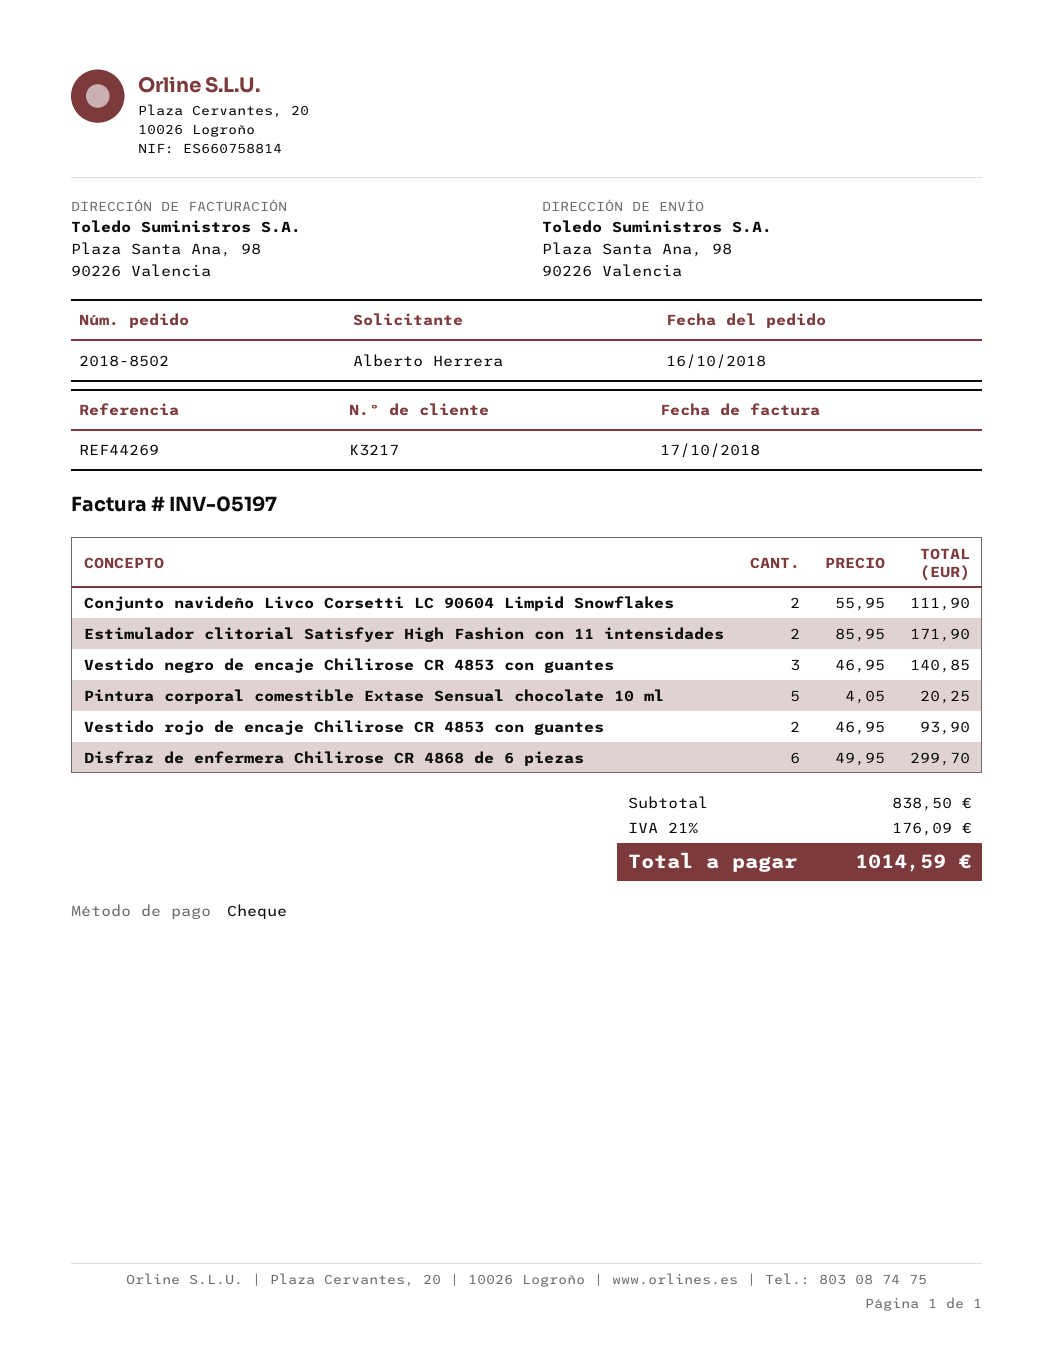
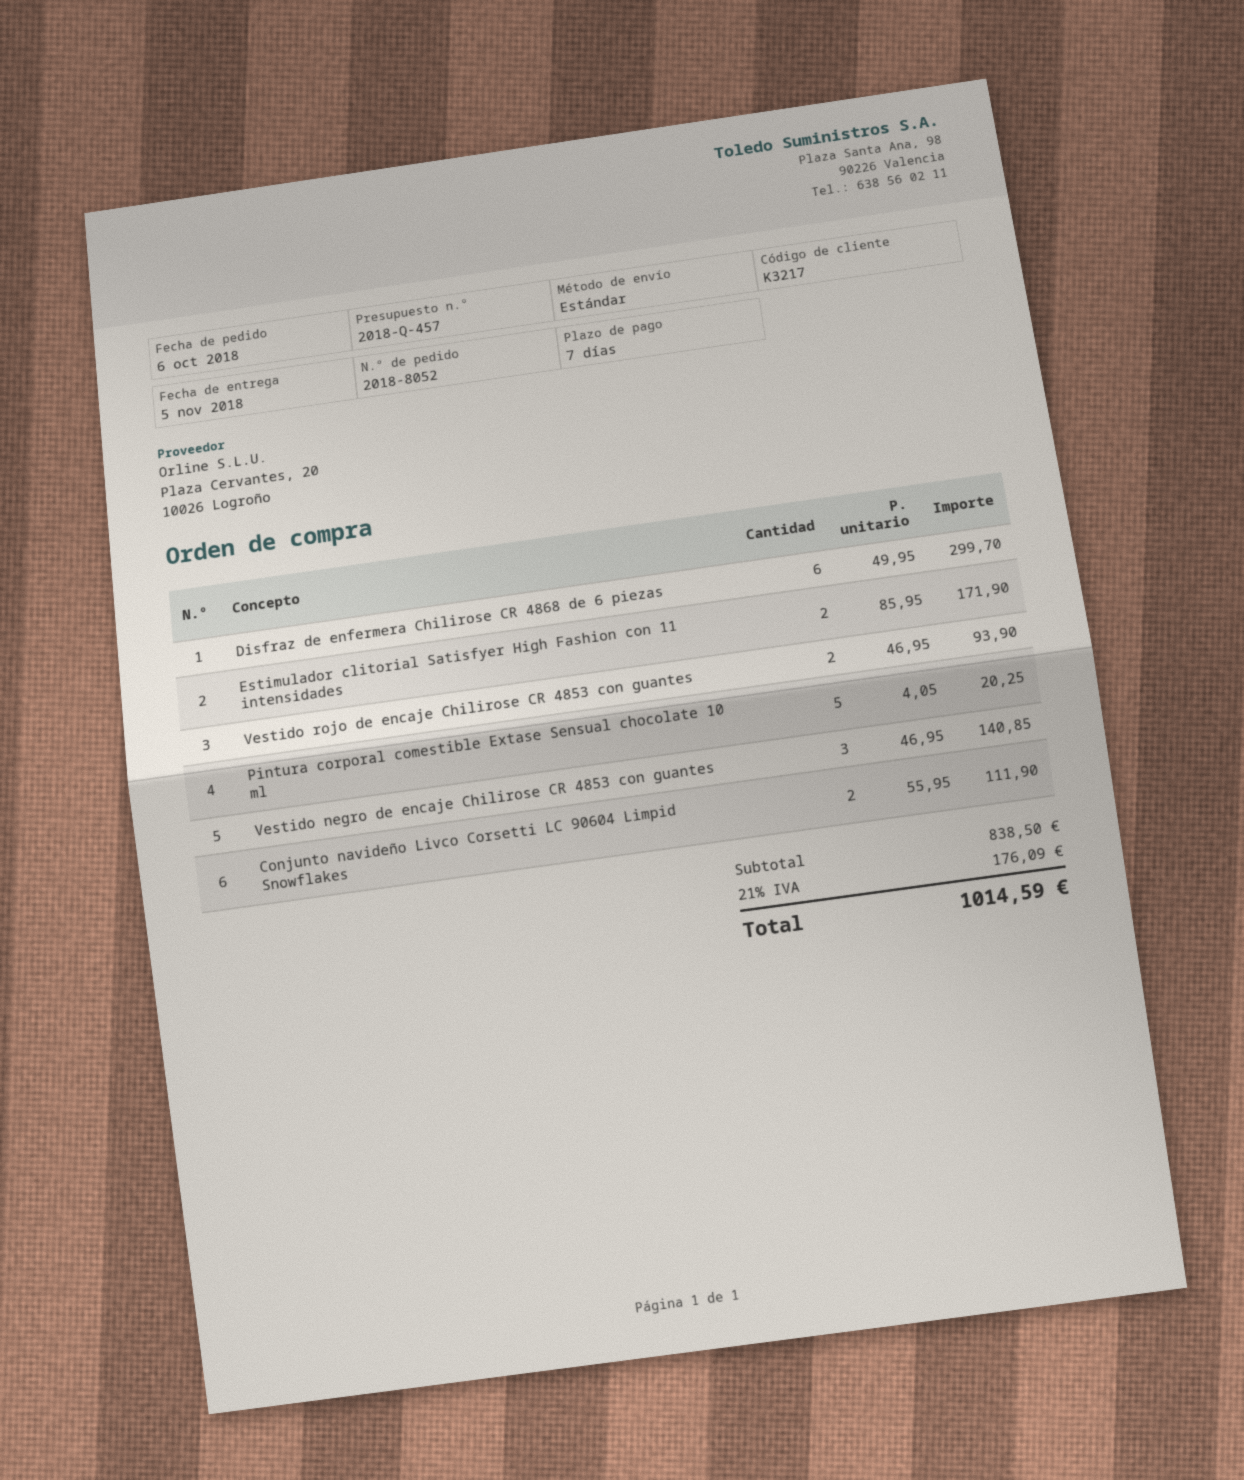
order number: 2018-8502 -> 2018-8052
order date: 2018-10-16 -> 2018-10-06

